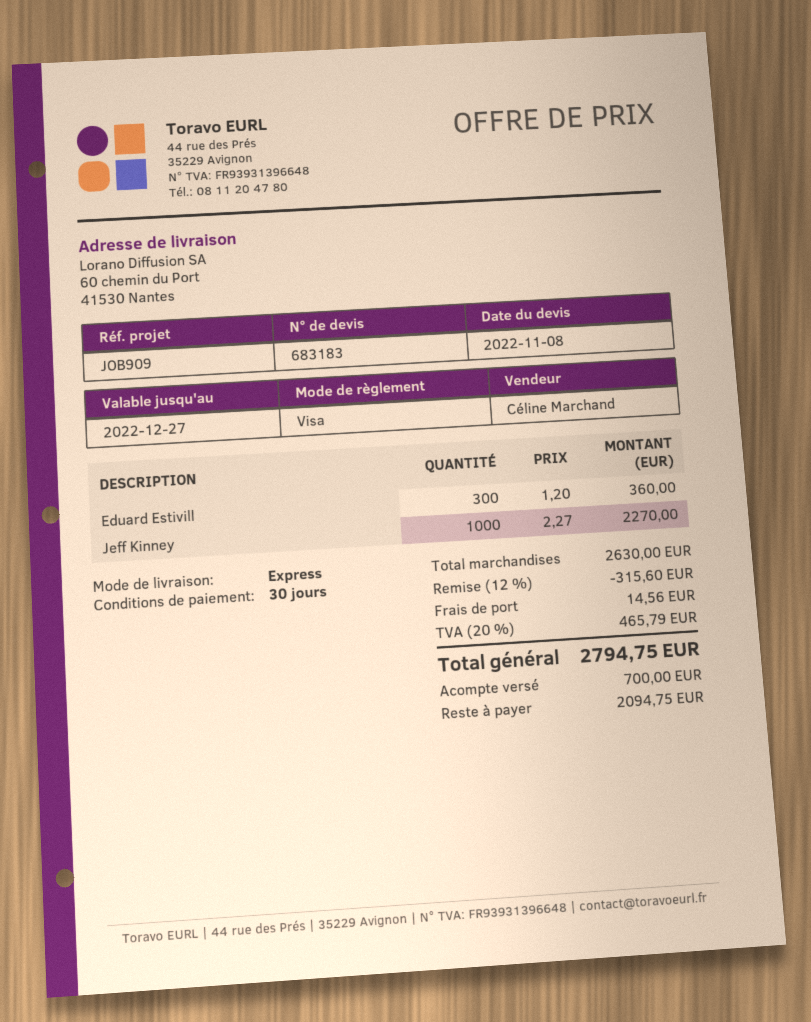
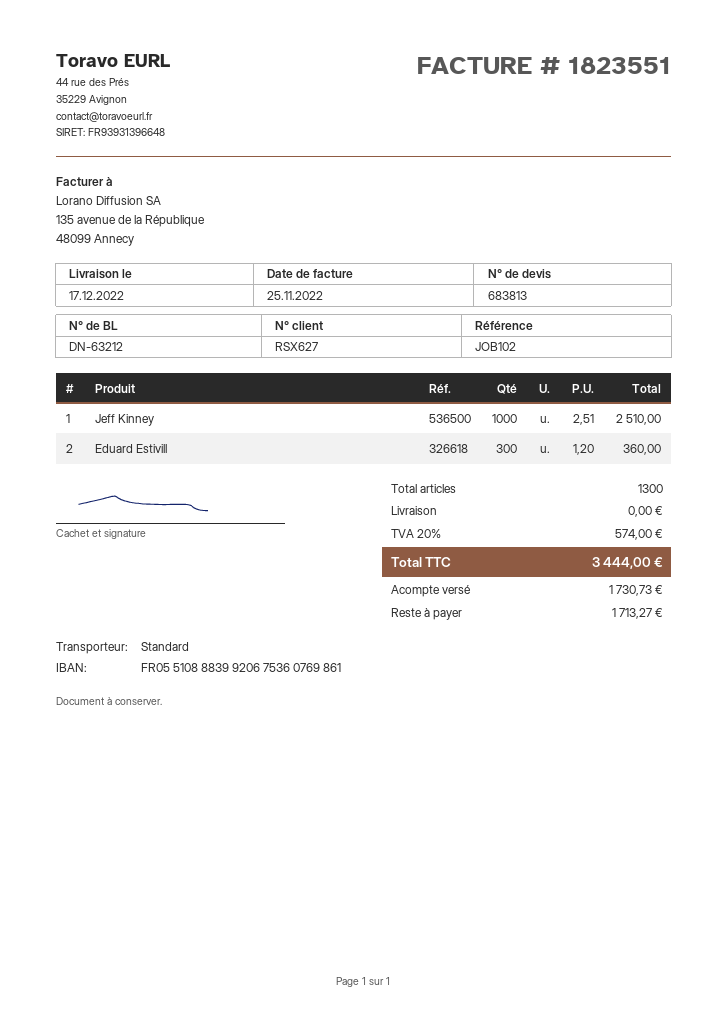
quote number: 683183 -> 683813
reference: JOB909 -> JOB102
shipping method: express -> standard
Jeff Kinney: 1000 x 2.27 = 2270.00 -> 1000 x 2.51 = 2510.00
discount: 12% = 315.60 -> none
shipping: 14.56 -> 0.00
tax: 20% = 465.79 -> 20% = 574.00
total: 2794.75 -> 3444.00
deposit: 700.00 -> 1730.73
balance: 2094.75 -> 1713.27

